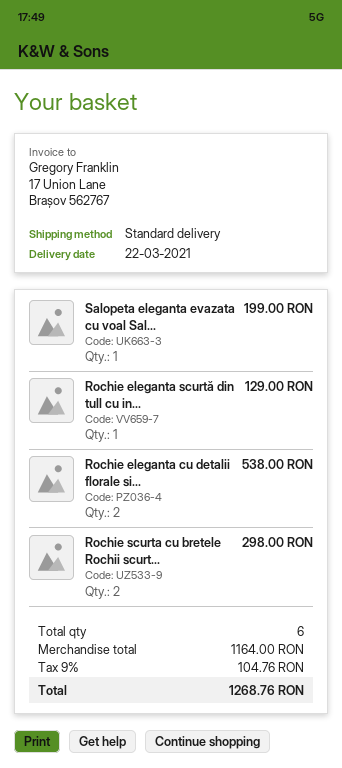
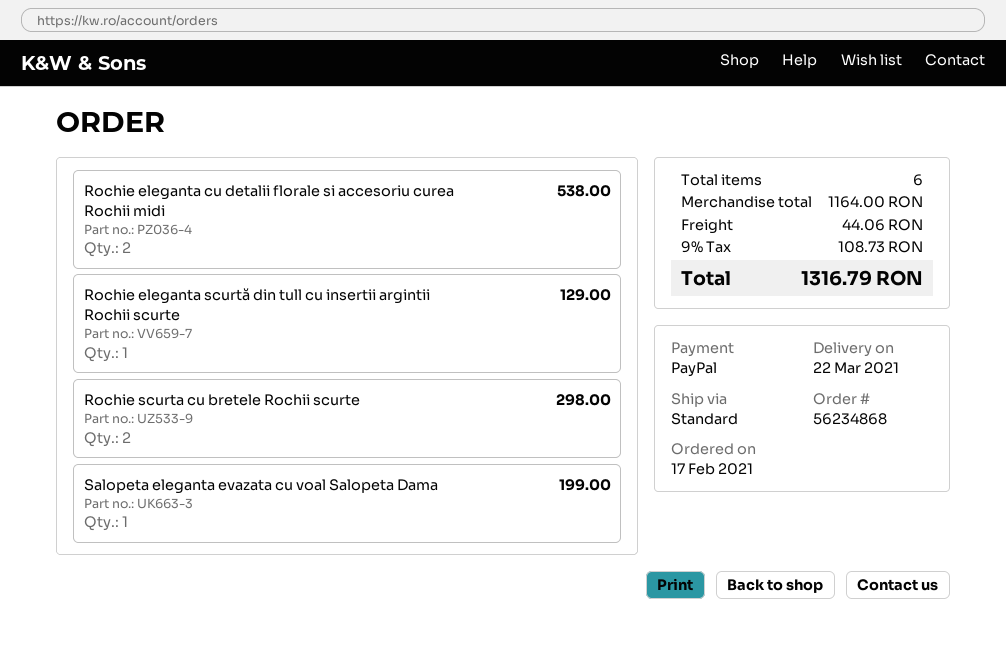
shipping: none -> 44.06
tax: 9% = 104.76 -> 9% = 108.73
total: 1268.76 -> 1316.79

